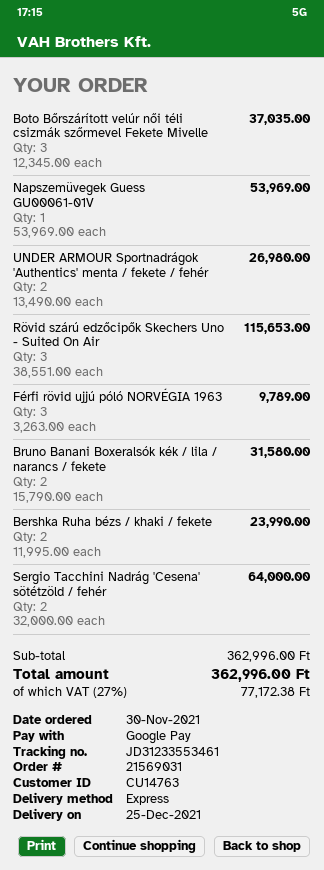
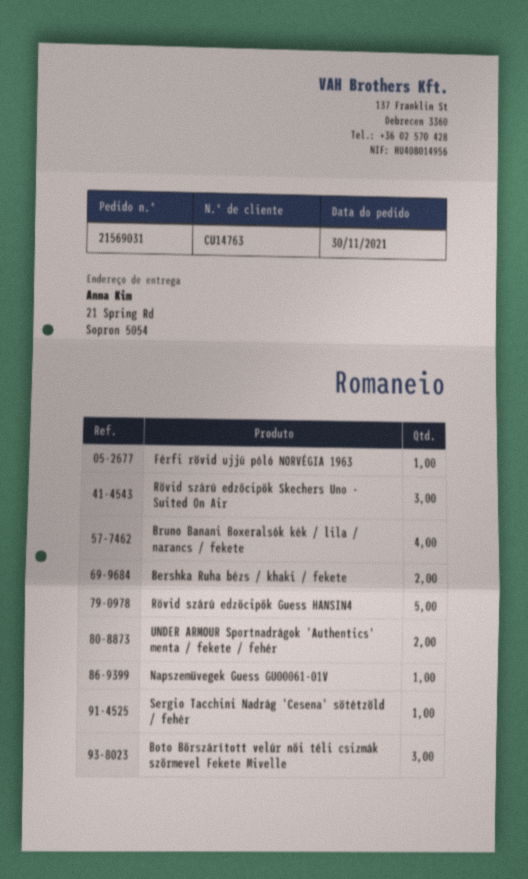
Férfi rövid ujjú póló NORVÉGIA 1963: 3 -> 1
Bruno Banani Boxeralsók kék / lila / narancs / fekete: 2 -> 4
Sergio Tacchini Nadrág 'Cesena' sötétzöld / fehér: 2 -> 1
Rövid szárú edzőcipők Guess HANSIN4: none -> 5

